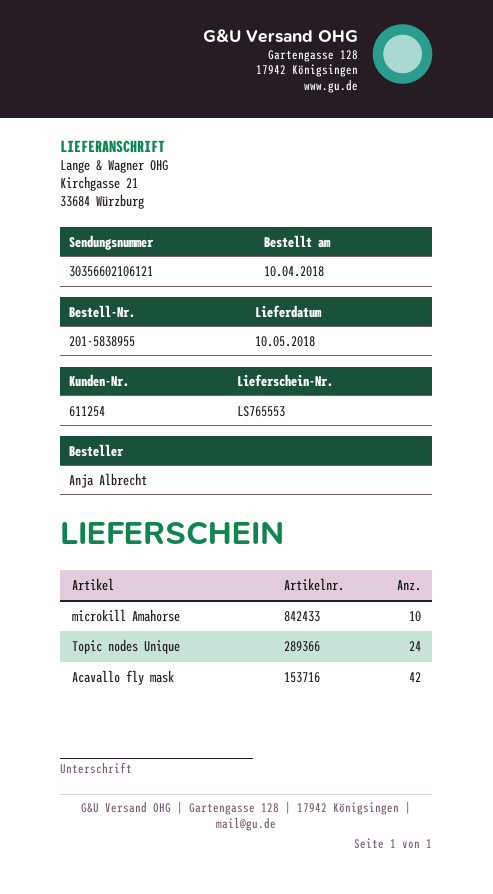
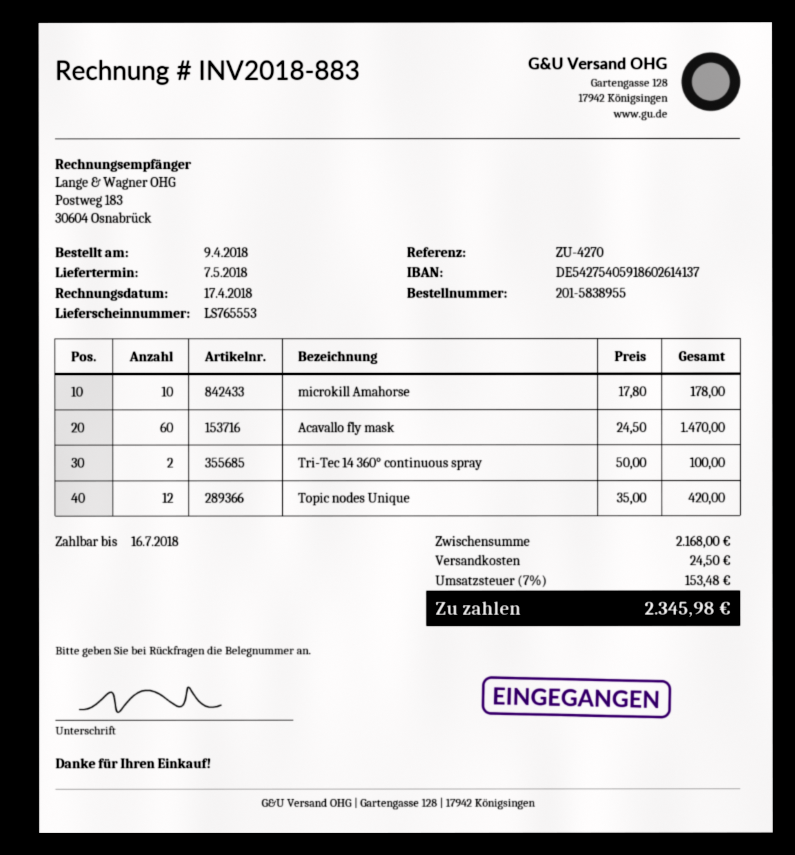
order date: 2018-04-10 -> 2018-04-09
delivery date: 2018-05-10 -> 2018-05-07
Topic nodes Unique: 24 -> 12
Acavallo fly mask: 42 -> 60
Tri-Tec 14 360° continuous spray: none -> 2

